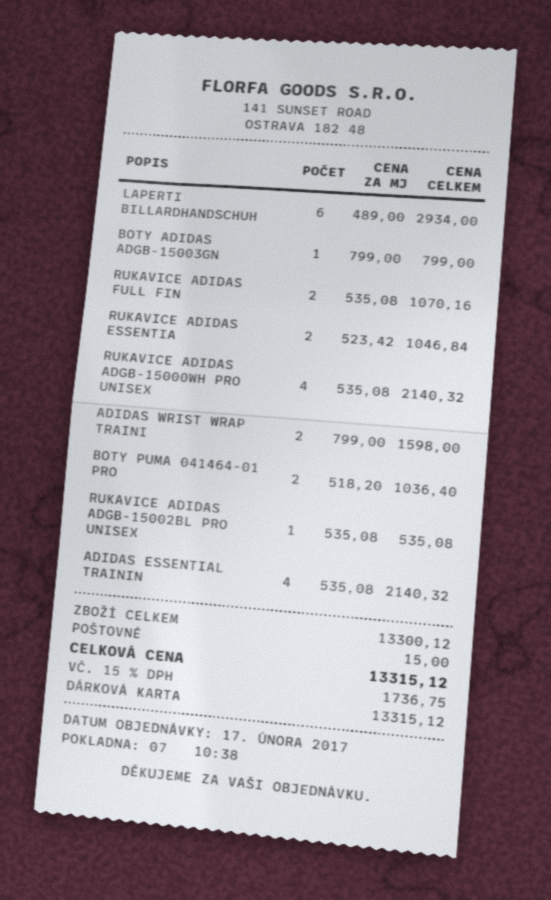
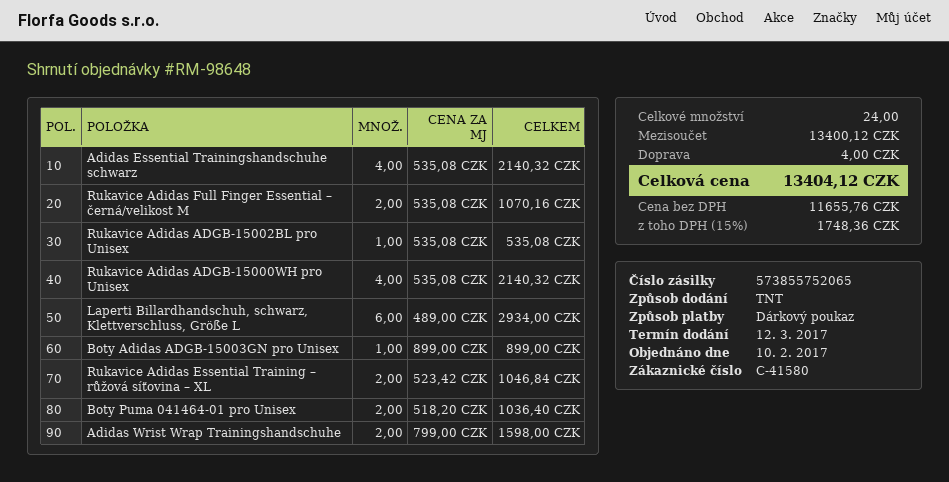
order date: 2017-02-17 -> 2017-02-10
BOTY ADIDAS ADGB-15003GN: 1 x 799.00 = 799.00 -> 1 x 899.00 = 899.00
subtotal: 13300.12 -> 13400.12
shipping: 15.00 -> 4.00
tax: 15% = 1736.75 -> 15% = 1748.36
total: 13315.12 -> 13404.12

